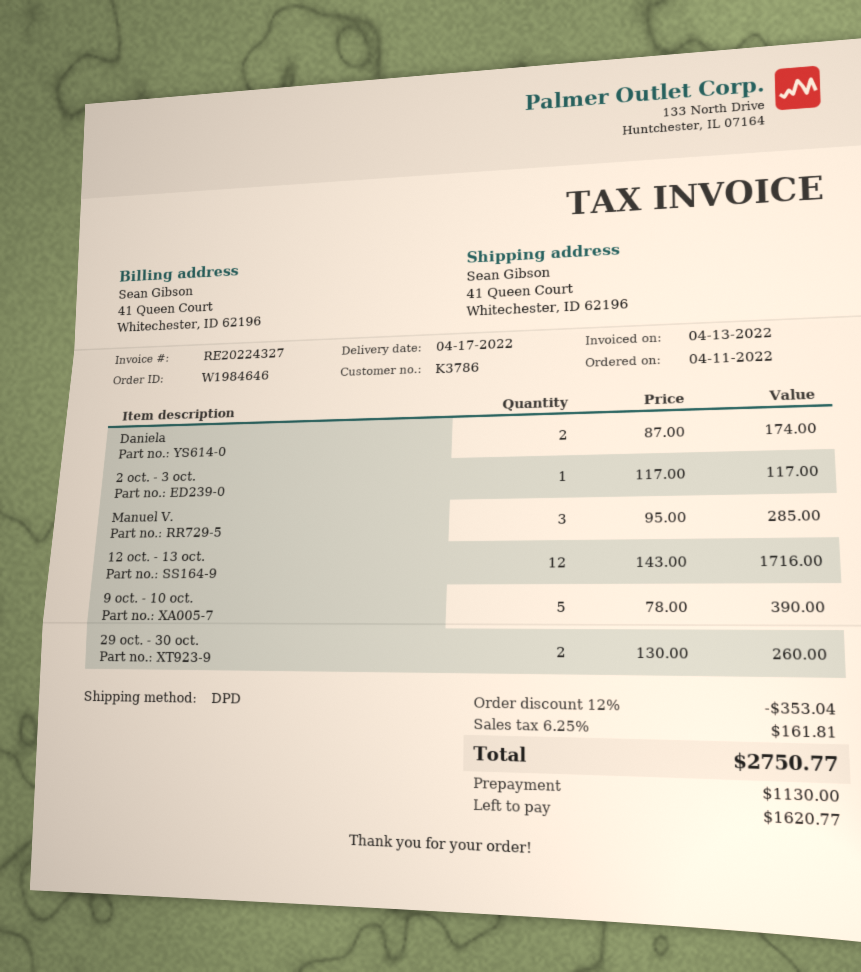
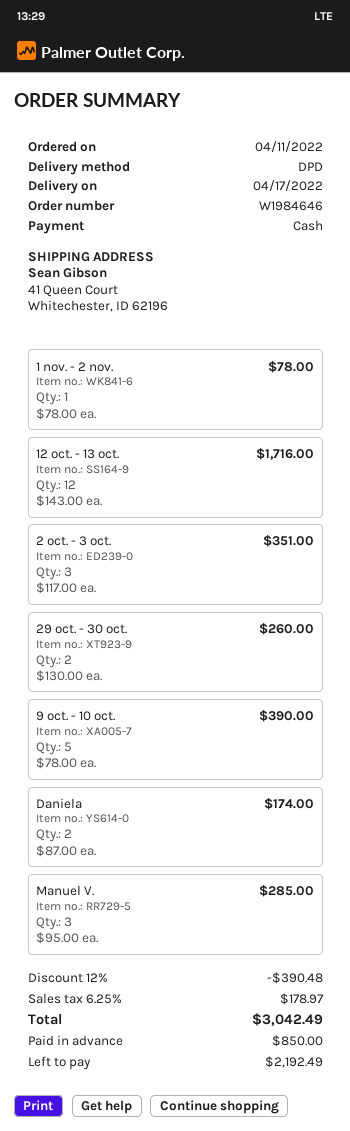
2 oct. - 3 oct.: 1 x 117.00 = 117.00 -> 3 x 117.00 = 351.00
1 nov. - 2 nov.: none -> 1 x 78.00 = 78.00
discount: 12% = 353.04 -> 12% = 390.48
tax: 6.25% = 161.81 -> 6.25% = 178.97
total: 2750.77 -> 3042.49
deposit: 1130.00 -> 850.00
balance: 1620.77 -> 2192.49

